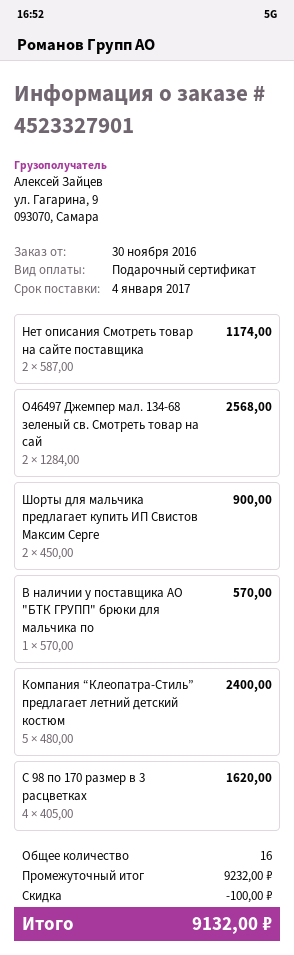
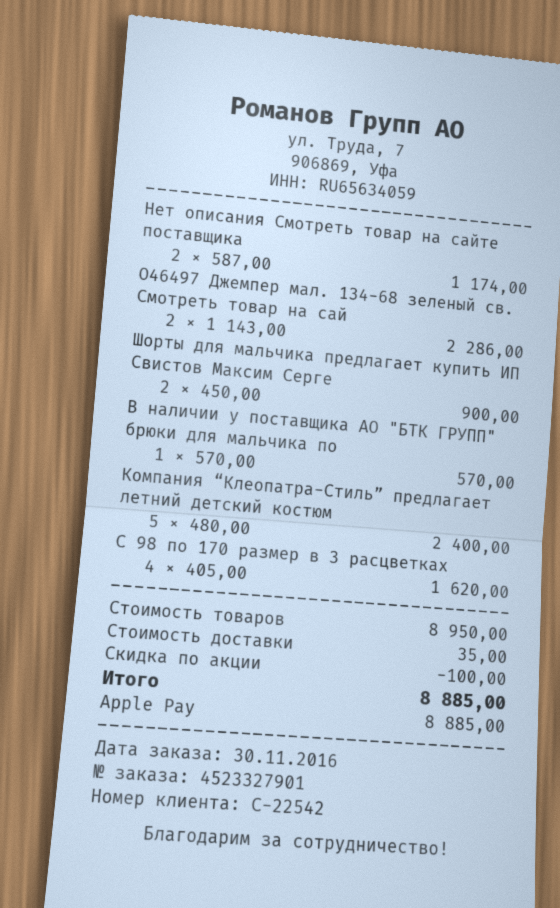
payment method: gift card -> Apple Pay
О46497 Джемпер мал. 134-68 зеленый св. Смотреть товар на сай: 2 x 1284.00 = 2568.00 -> 2 x 1143.00 = 2286.00
subtotal: 9232.00 -> 8950.00
shipping: none -> 35.00
total: 9132.00 -> 8885.00

